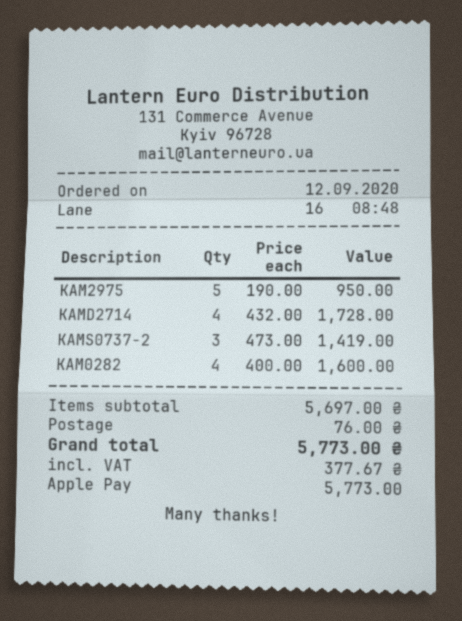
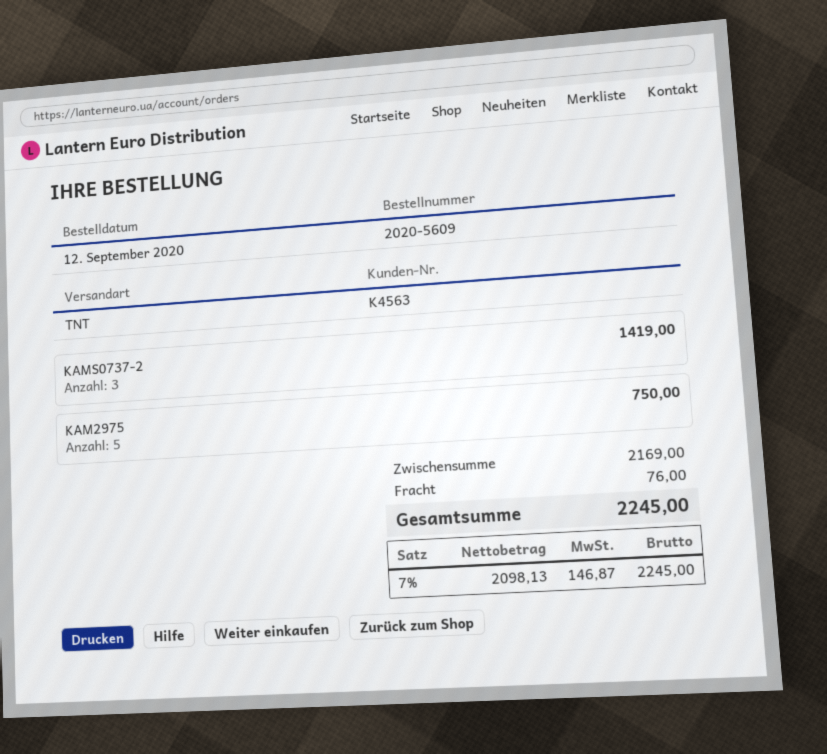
KAM2975: 5 for 950.00 -> 5 for 750.00
KAMD2714: 4 for 1728.00 -> none
KAM0282: 4 for 1600.00 -> none
subtotal: 5697.00 -> 2169.00
tax: 377.67 -> 146.87
total: 5773.00 -> 2245.00

